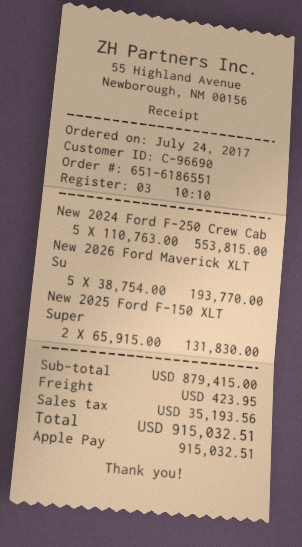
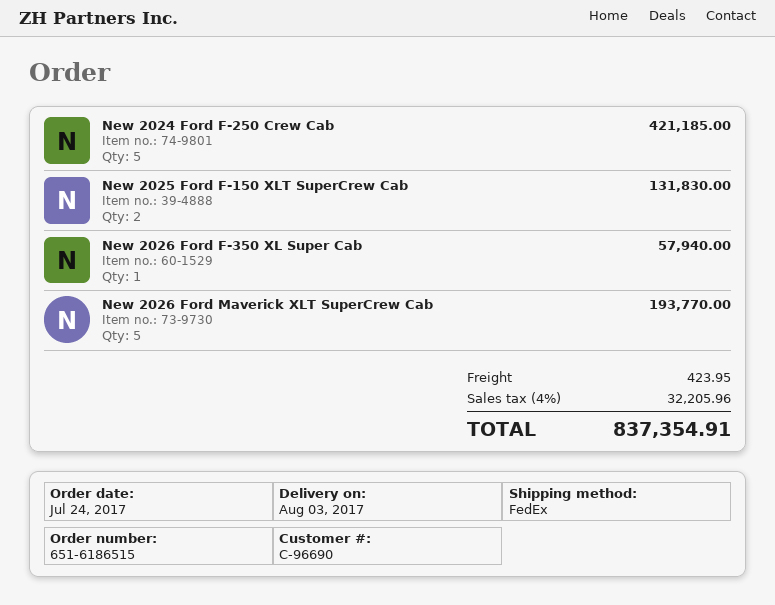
order number: 651-6186551 -> 651-6186515
New 2024 Ford F-250 Crew Cab: 5 for 553815.00 -> 5 for 421185.00
New 2026 Ford F-350 XL Super Cab: none -> 1 for 57940.00
tax: 35193.56 -> 32205.96
total: 915032.51 -> 837354.91

